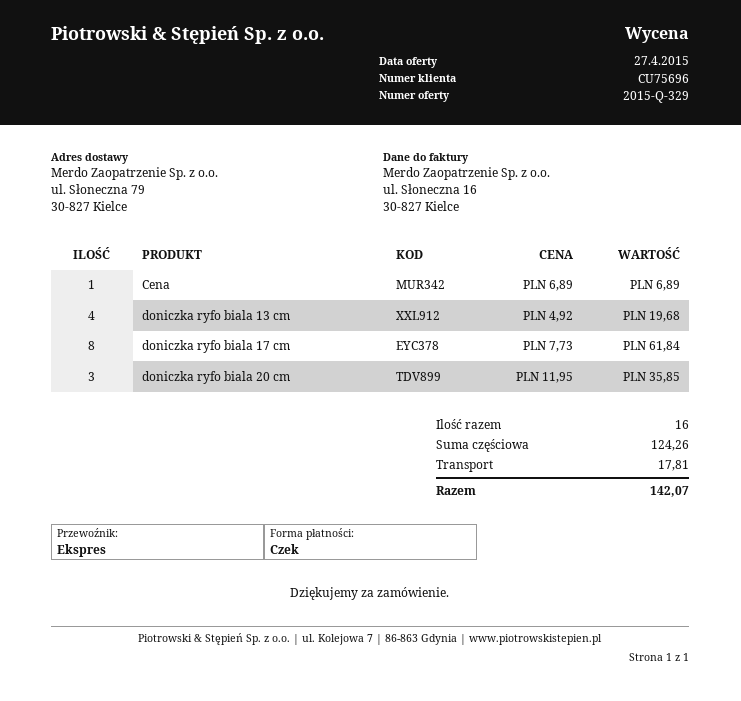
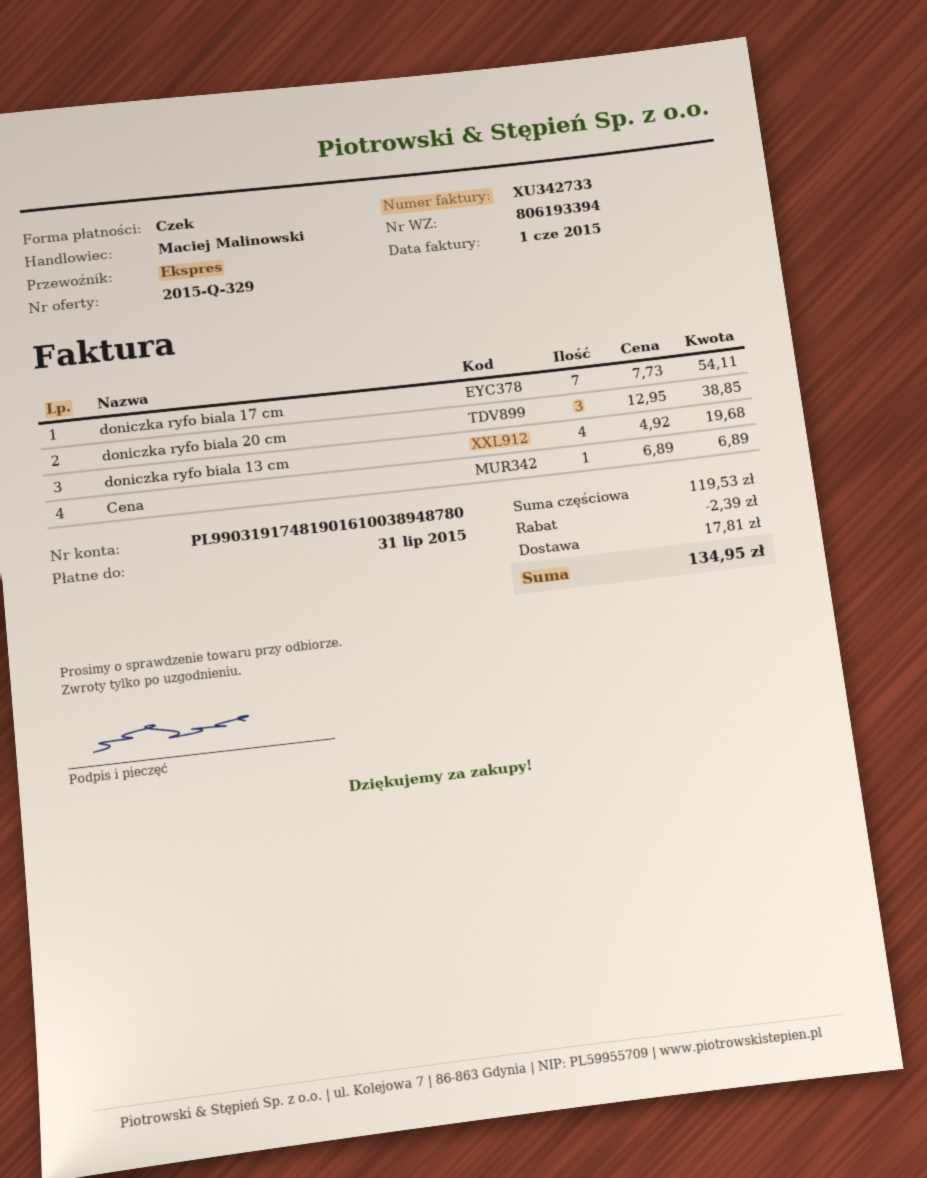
doniczka ryfo biala 17 cm: 8 x 7.73 = 61.84 -> 7 x 7.73 = 54.11
doniczka ryfo biala 20 cm: 3 x 11.95 = 35.85 -> 3 x 12.95 = 38.85
subtotal: 124.26 -> 119.53
discount: none -> 2.39
total: 142.07 -> 134.95

